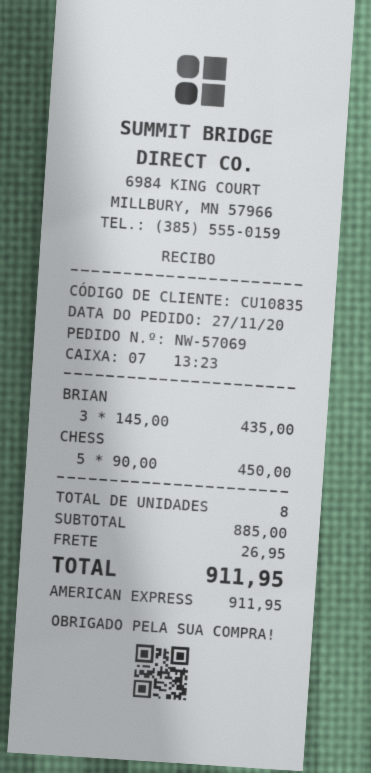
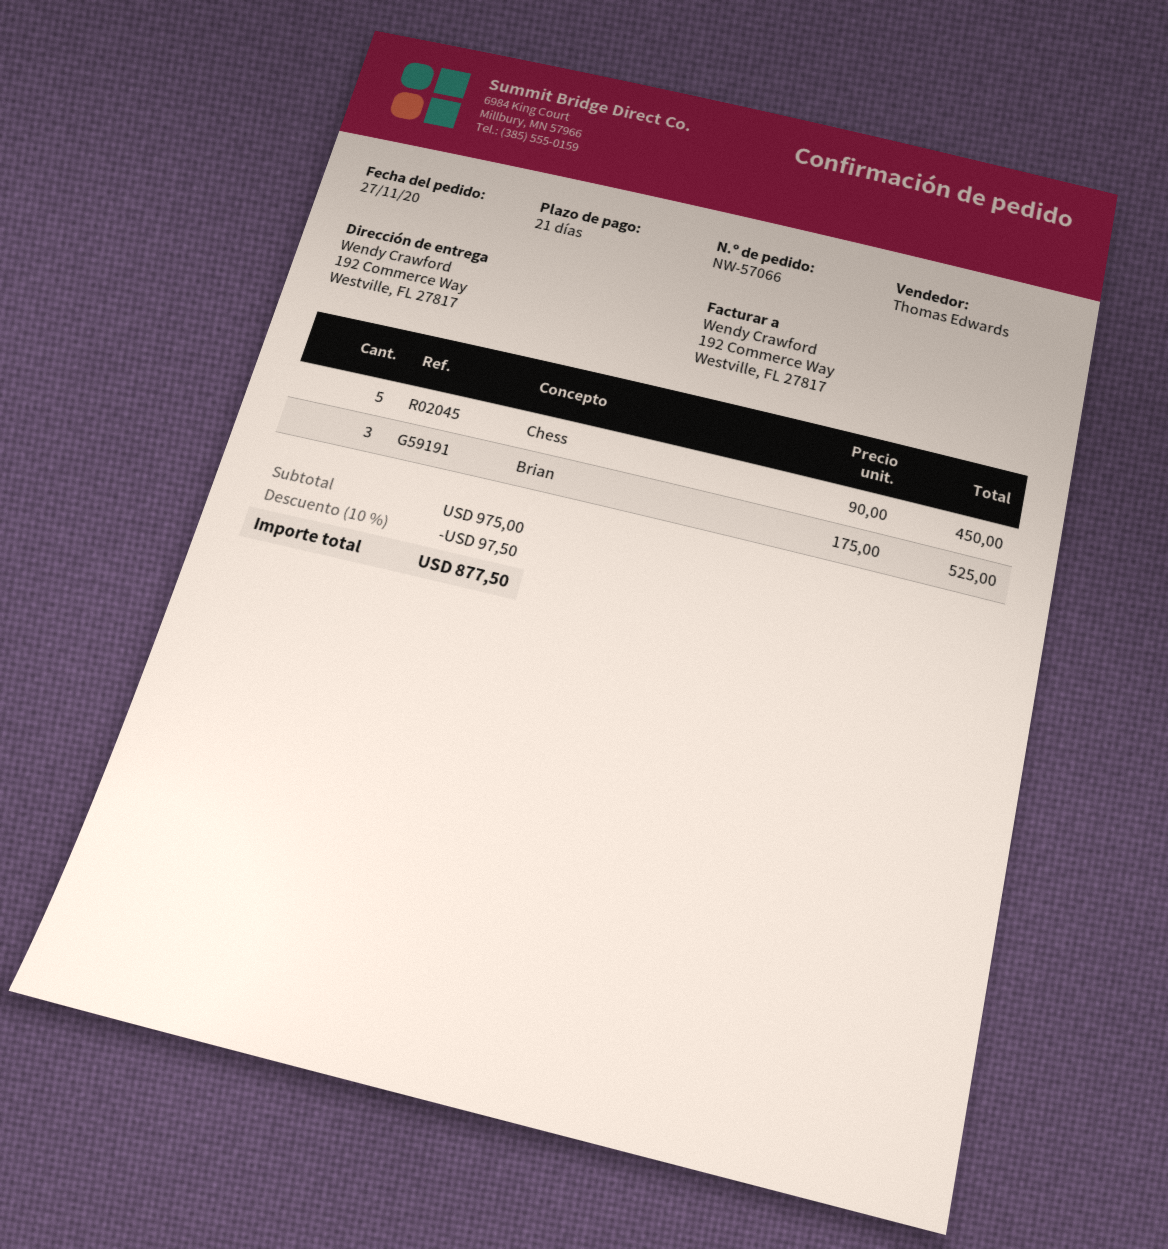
order number: NW-57069 -> NW-57066
BRIAN: 3 x 145.00 = 435.00 -> 3 x 175.00 = 525.00
subtotal: 885.00 -> 975.00
discount: none -> 10% = 97.50
shipping: 26.95 -> none
total: 911.95 -> 877.50

